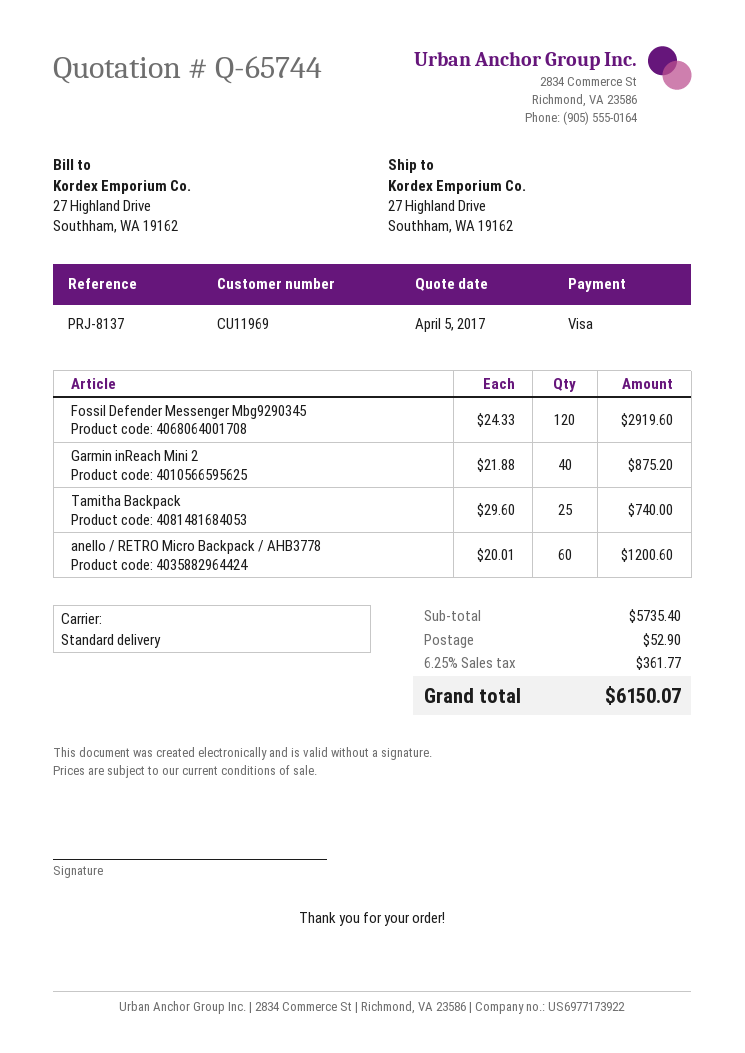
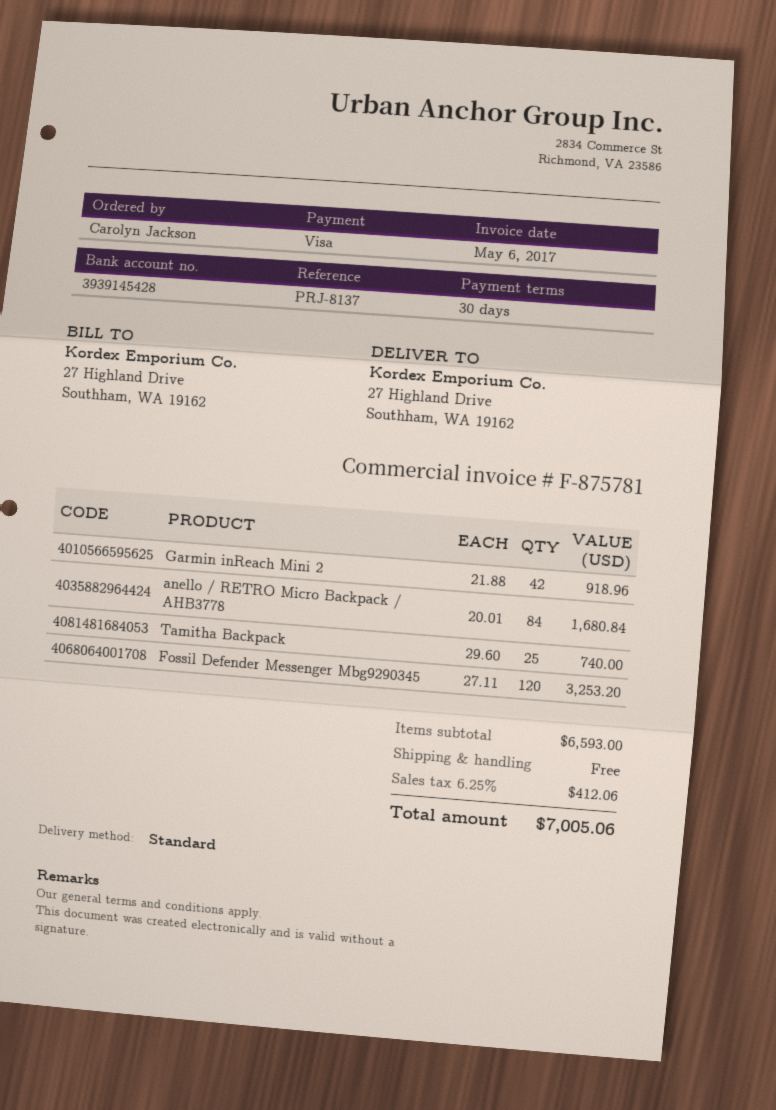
Fossil Defender Messenger Mbg9290345: 120 x 24.33 = 2919.60 -> 120 x 27.11 = 3253.20
Garmin inReach Mini 2: 40 x 21.88 = 875.20 -> 42 x 21.88 = 918.96
anello / RETRO Micro Backpack / AHB3778: 60 x 20.01 = 1200.60 -> 84 x 20.01 = 1680.84
subtotal: 5735.40 -> 6593.00
shipping: 52.90 -> 0.00
tax: 6.25% = 361.77 -> 6.25% = 412.06
total: 6150.07 -> 7005.06

